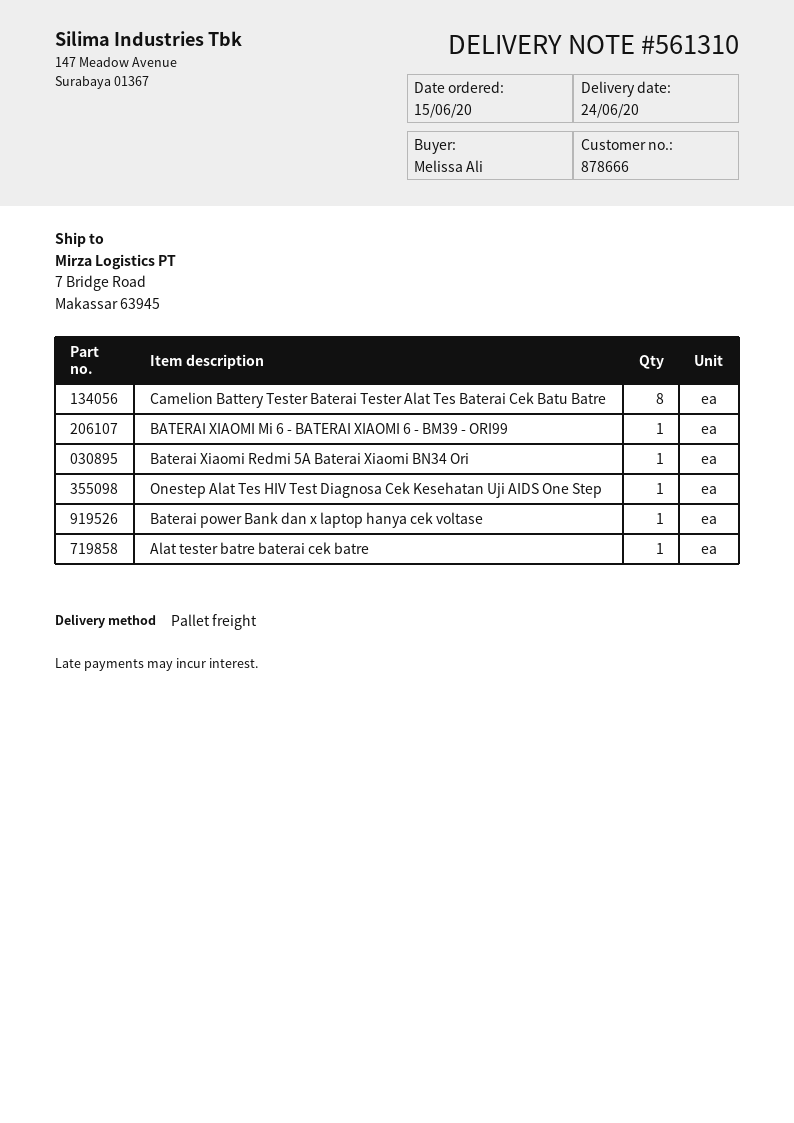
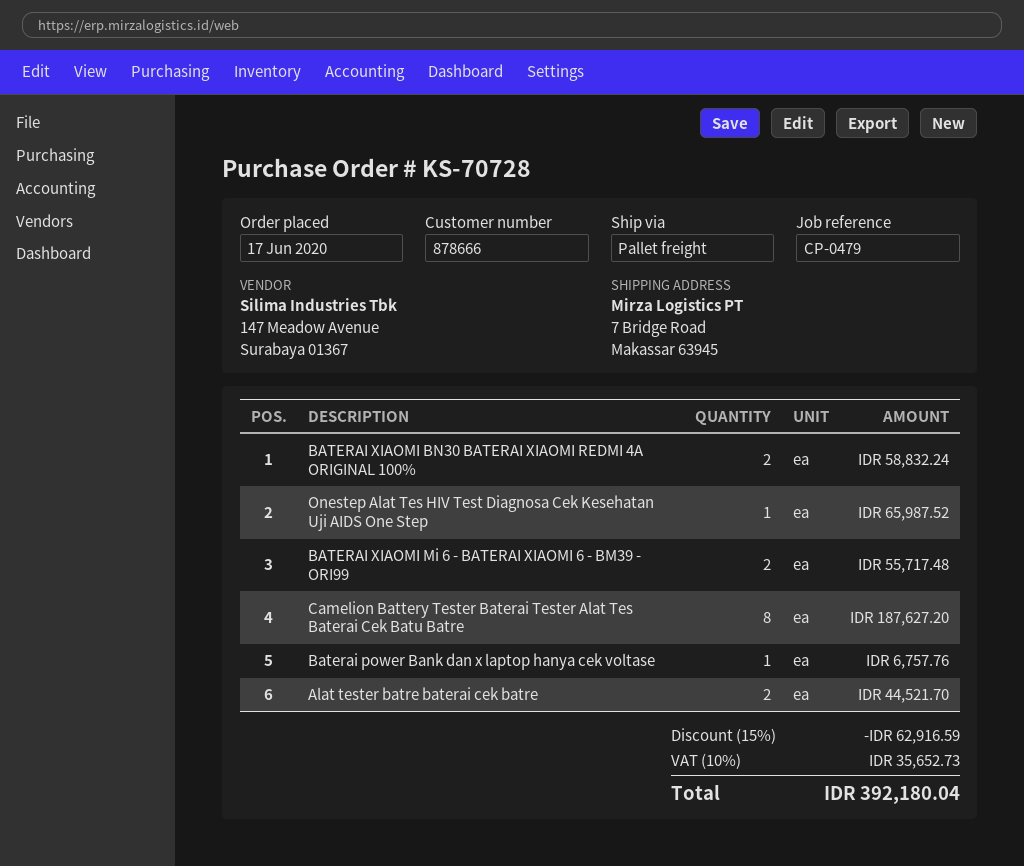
order date: 2020-06-15 -> 2020-06-17
BATERAI XIAOMI Mi 6 - BATERAI XIAOMI 6 - BM39 - ORI99: 1 -> 2
Baterai Xiaomi Redmi 5A Baterai Xiaomi BN34 Ori: 1 -> none
Alat tester batre baterai cek batre: 1 -> 2
BATERAI XIAOMI BN30 BATERAI XIAOMI REDMI 4A ORIGINAL 100%: none -> 2

